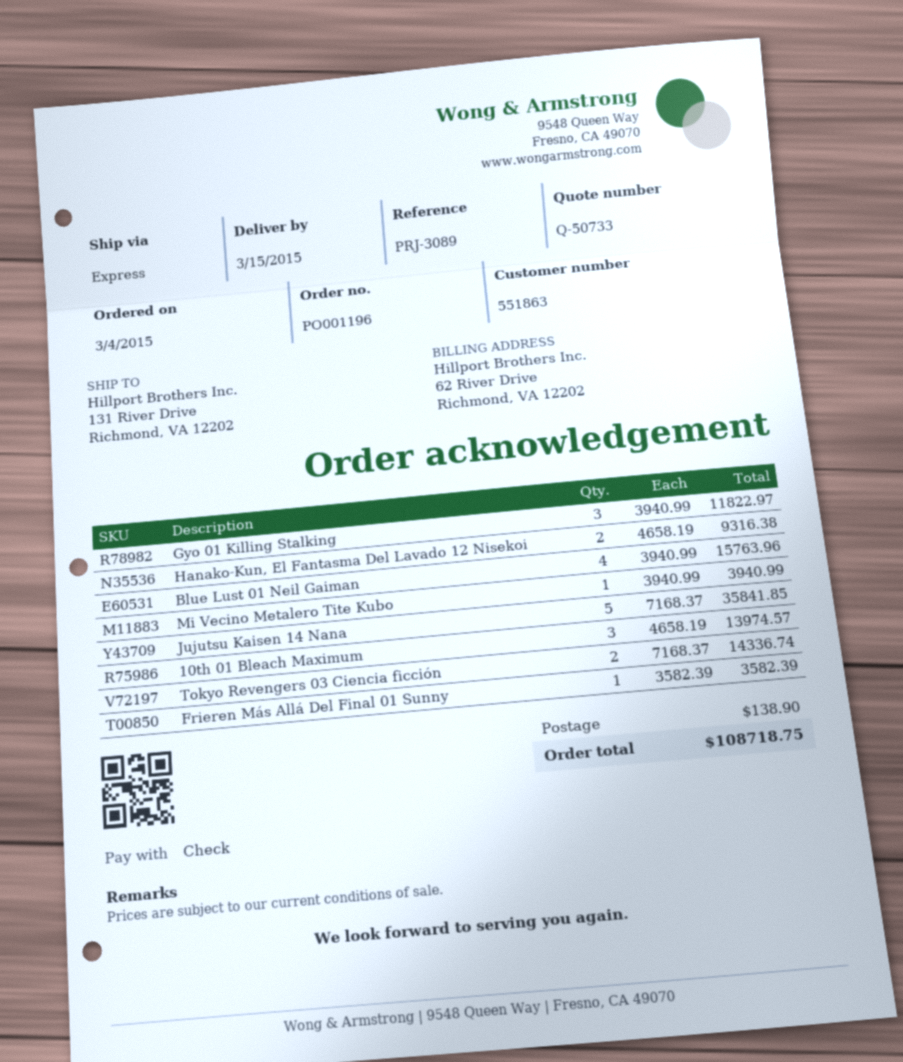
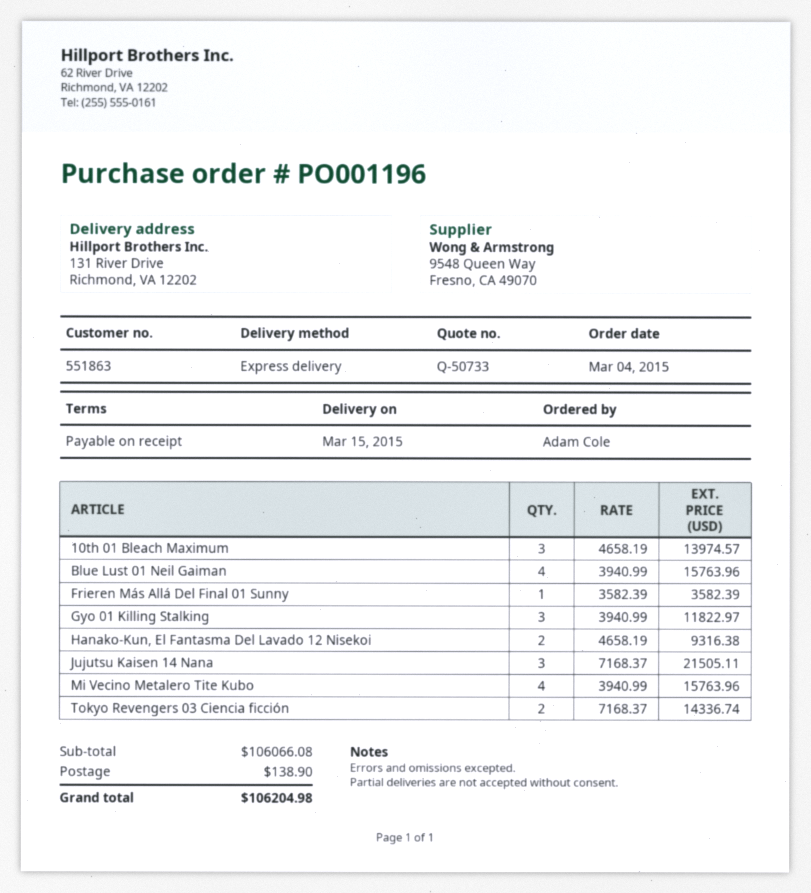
Mi Vecino Metalero Tite Kubo: 1 x 3940.99 = 3940.99 -> 4 x 3940.99 = 15763.96
Jujutsu Kaisen 14 Nana: 5 x 7168.37 = 35841.85 -> 3 x 7168.37 = 21505.11
total: 108718.75 -> 106204.98

